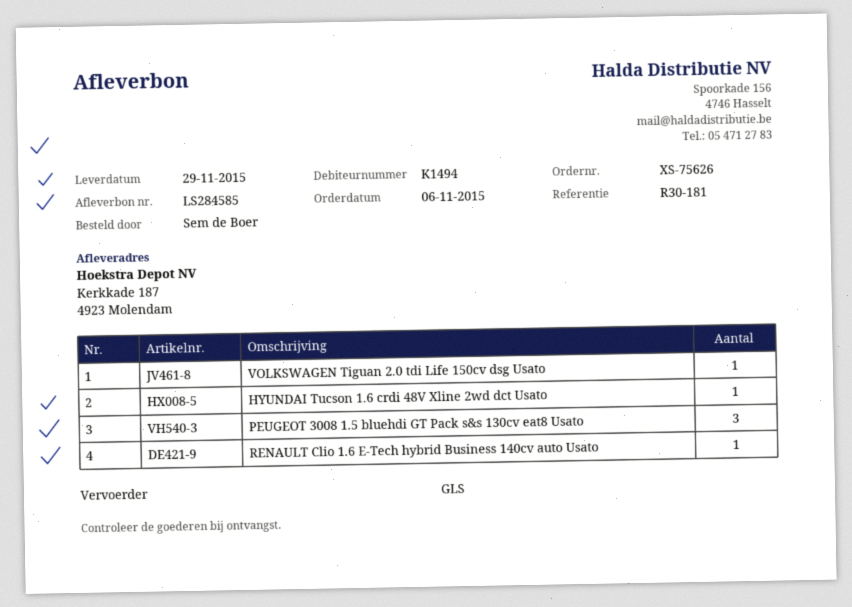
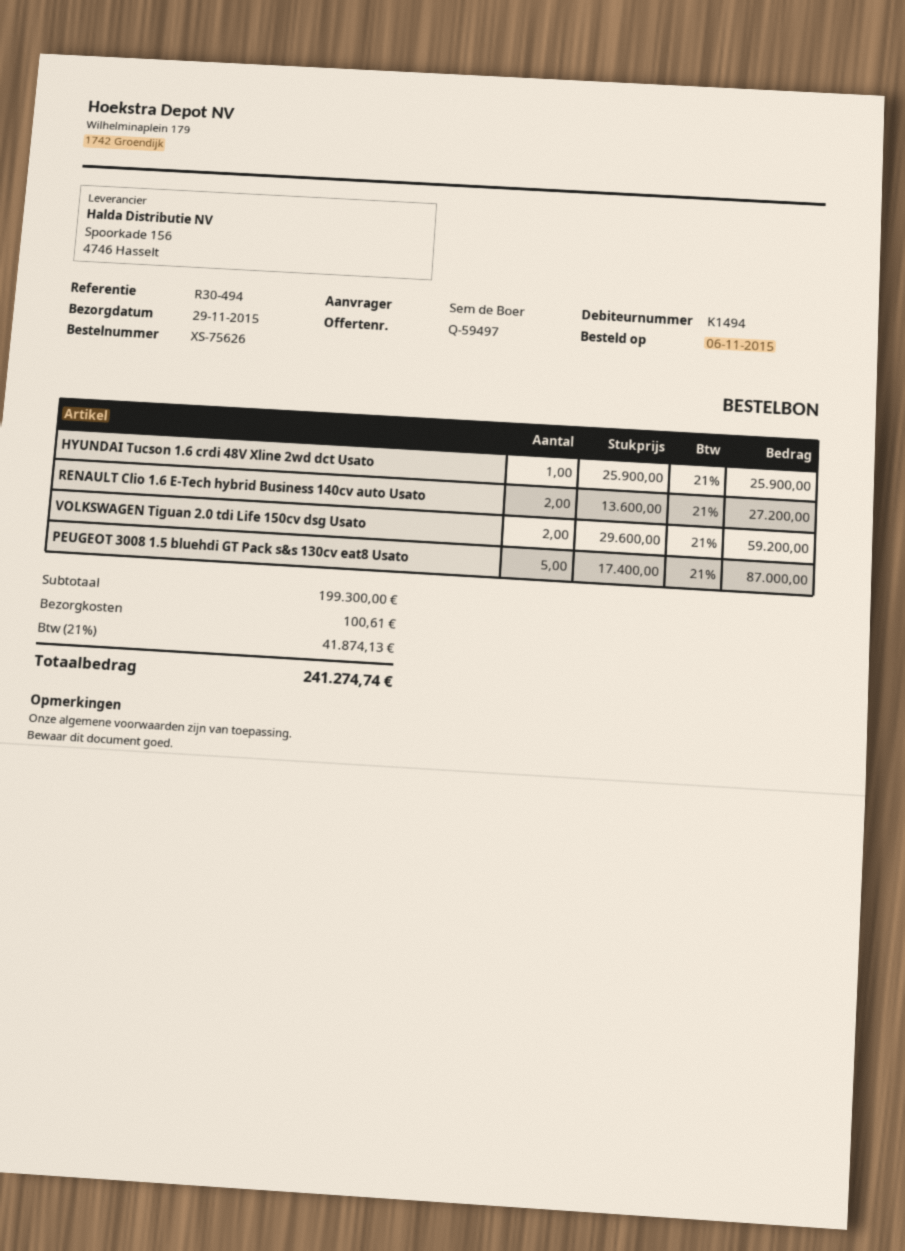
reference: R30-181 -> R30-494
VOLKSWAGEN Tiguan 2.0 tdi Life 150cv dsg Usato: 1 -> 2
PEUGEOT 3008 1.5 bluehdi GT Pack s&s 130cv eat8 Usato: 3 -> 5
RENAULT Clio 1.6 E-Tech hybrid Business 140cv auto Usato: 1 -> 2

